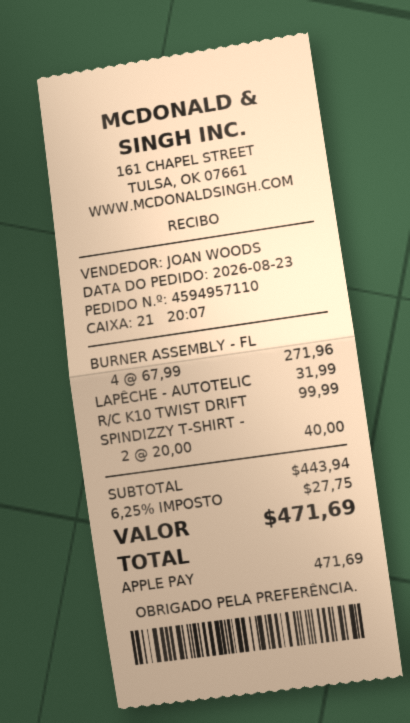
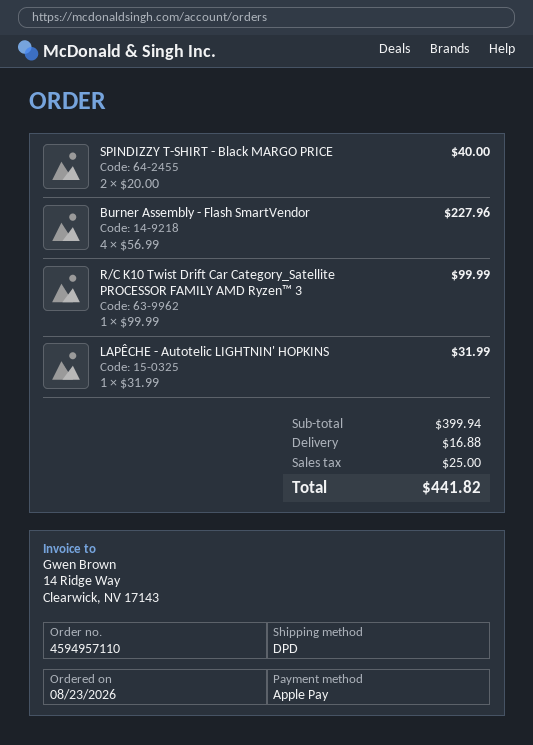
BURNER ASSEMBLY - FL: 4 x 67.99 = 271.96 -> 4 x 56.99 = 227.96
subtotal: 443.94 -> 399.94
shipping: none -> 16.88
tax: 27.75 -> 25.00
total: 471.69 -> 441.82

